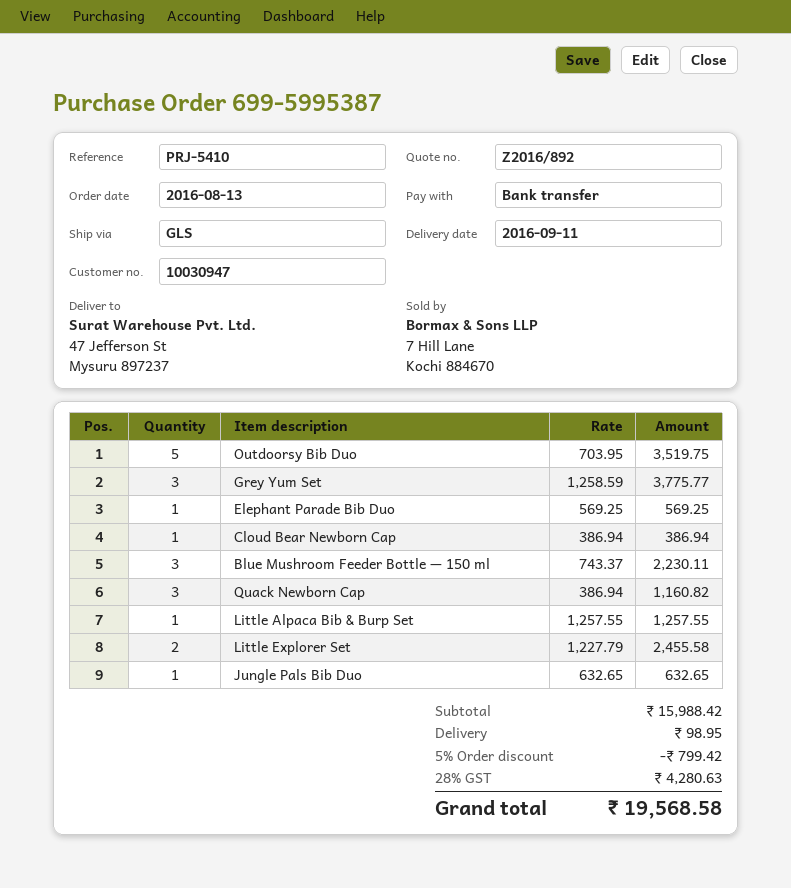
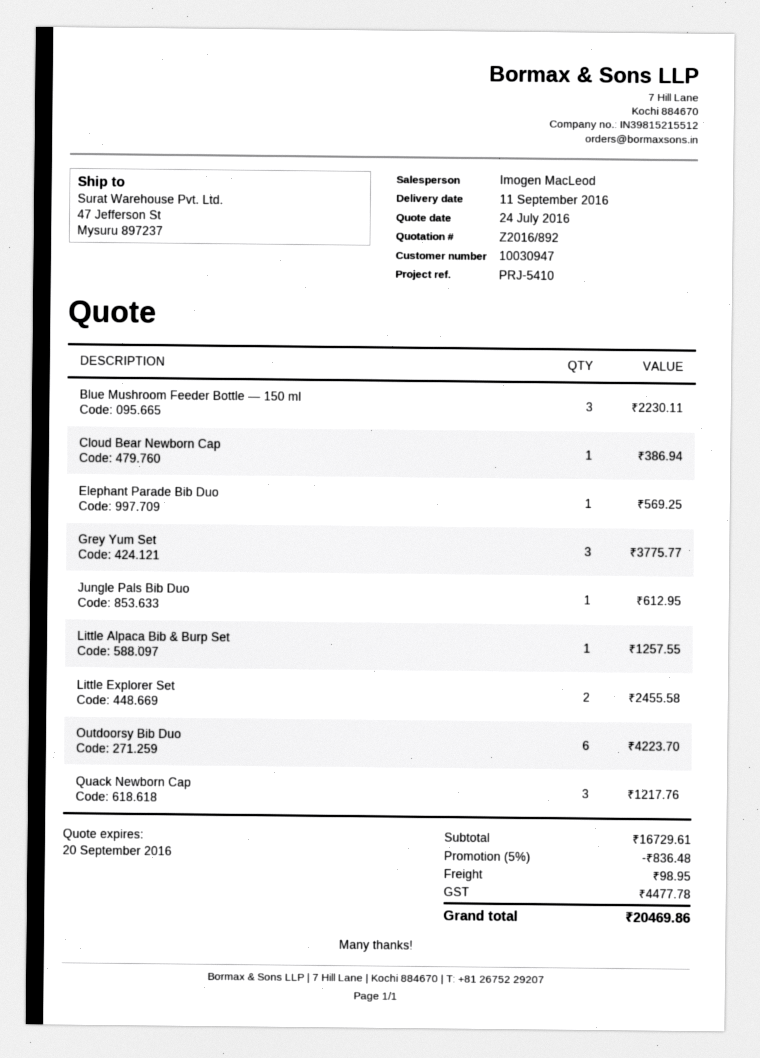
Outdoorsy Bib Duo: 5 for 3519.75 -> 6 for 4223.70
Quack Newborn Cap: 3 for 1160.82 -> 3 for 1217.76
Jungle Pals Bib Duo: 1 for 632.65 -> 1 for 612.95
subtotal: 15988.42 -> 16729.61
discount: 5% = 799.42 -> 5% = 836.48
tax: 4280.63 -> 4477.78
total: 19568.58 -> 20469.86

